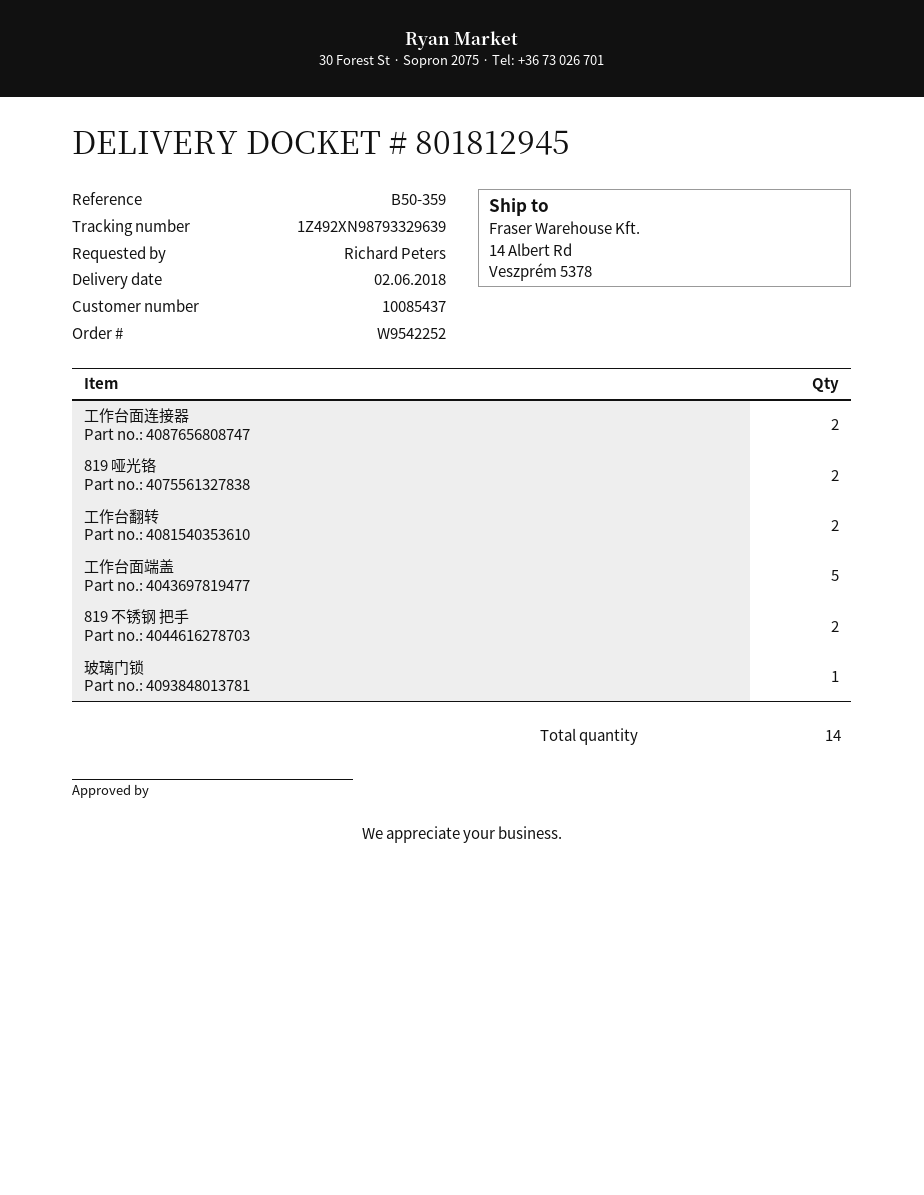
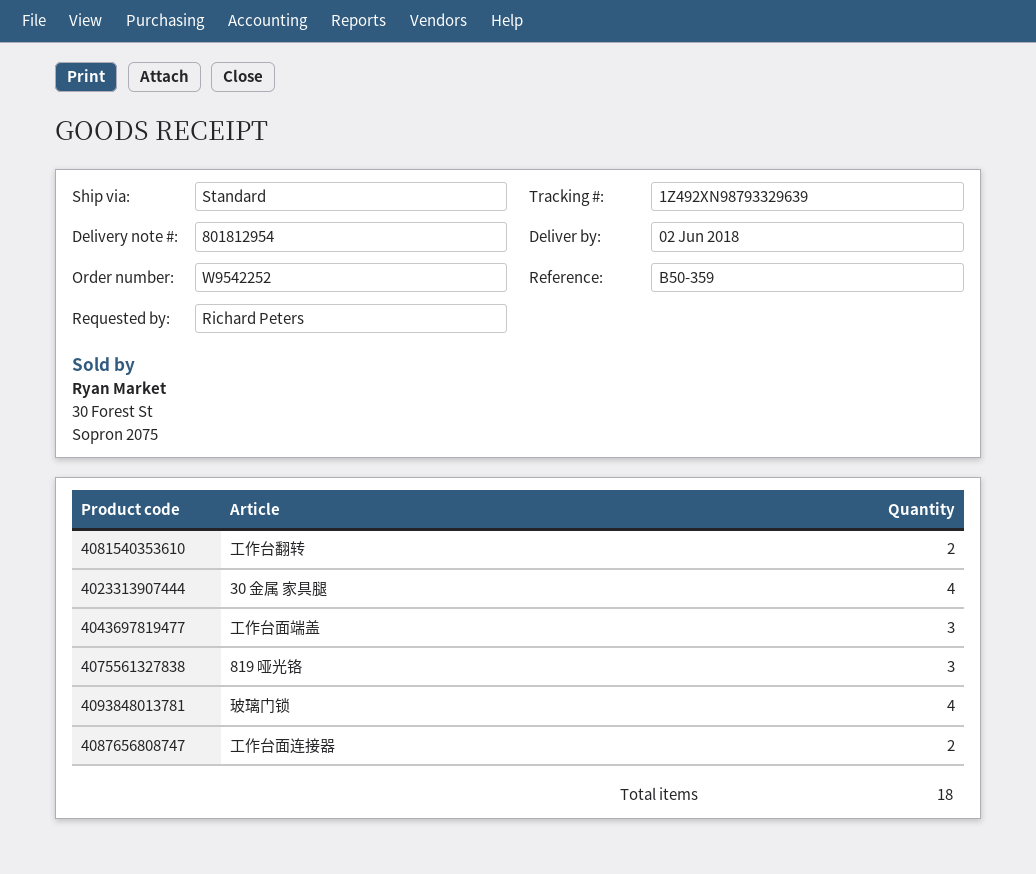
delivery note number: 801812945 -> 801812954
819 哑光铬: 2 -> 3
工作台面端盖: 5 -> 3
819 不锈钢 把手: 2 -> none
玻璃门锁: 1 -> 4
30 金属 家具腿: none -> 4
total quantity: 14 -> 18

